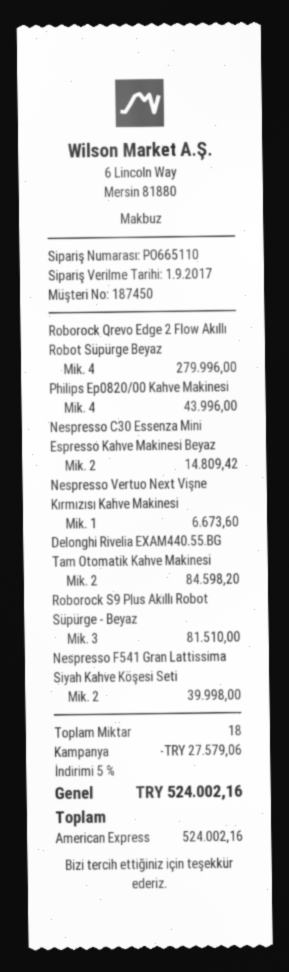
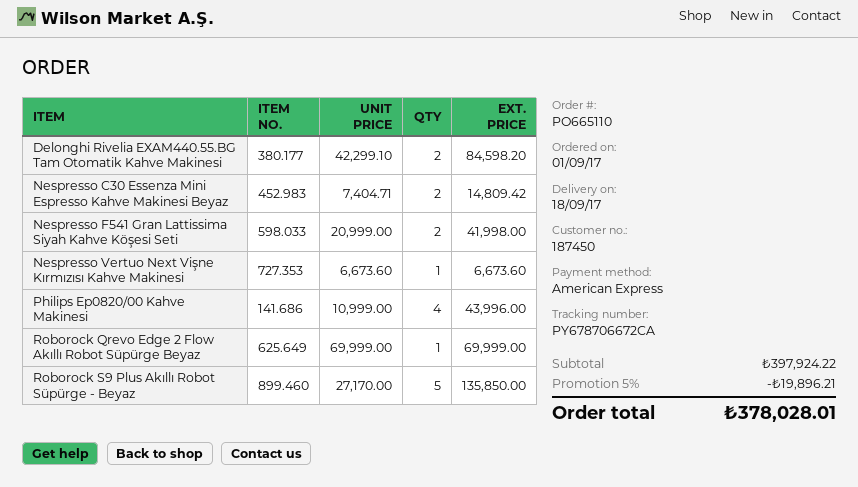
Roborock Qrevo Edge 2 Flow Akıllı Robot Süpürge Beyaz: 4 for 279996.00 -> 1 for 69999.00
Roborock S9 Plus Akıllı Robot Süpürge - Beyaz: 3 for 81510.00 -> 5 for 135850.00
Nespresso F541 Gran Lattissima Siyah Kahve Köşesi Seti: 2 for 39998.00 -> 2 for 41998.00
discount: 5% = 27579.06 -> 5% = 19896.21
total: 524002.16 -> 378028.01

